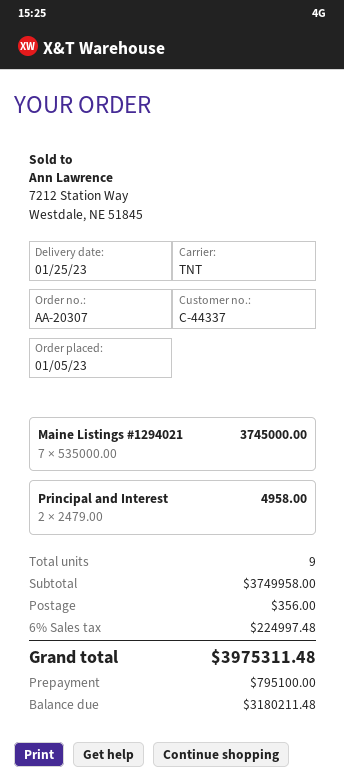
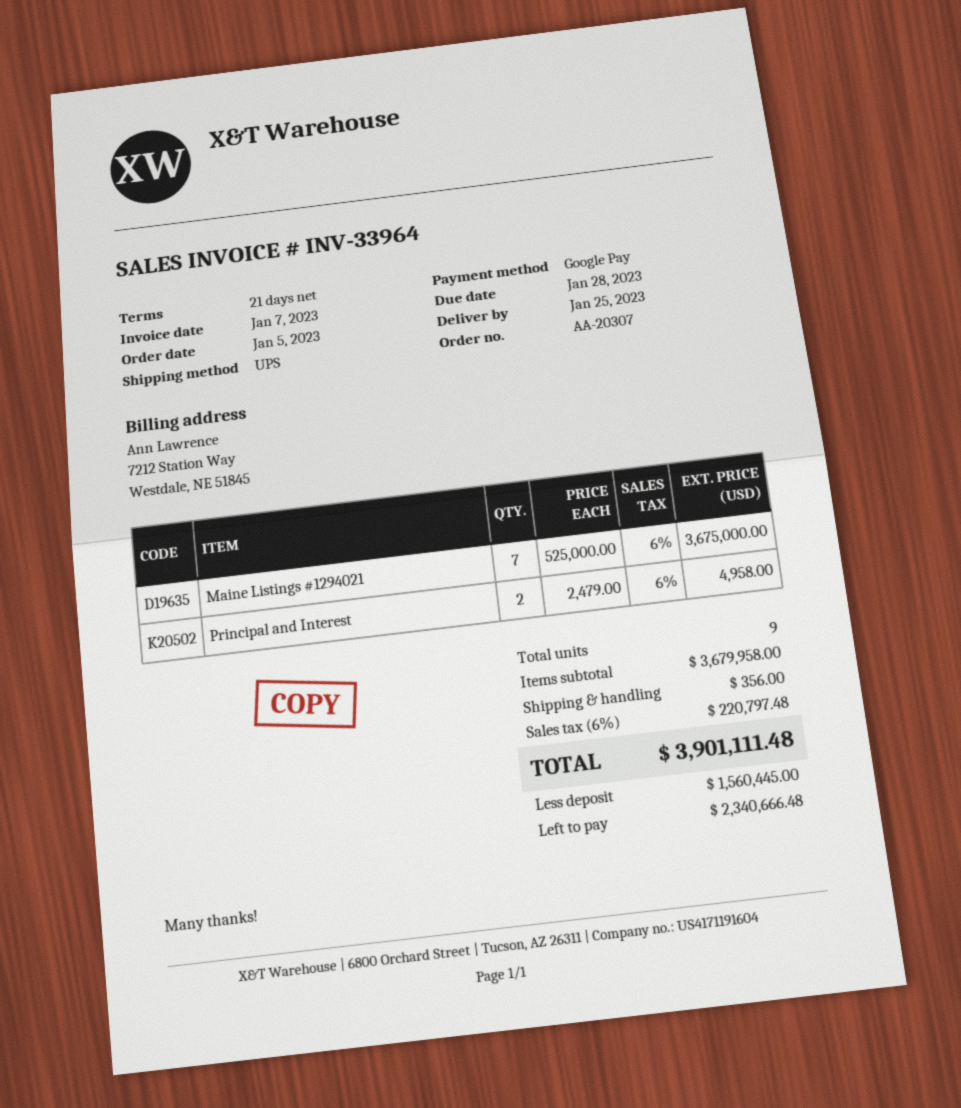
shipping method: TNT -> UPS
Maine Listings #1294021: 7 x 535000.00 = 3745000.00 -> 7 x 525000.00 = 3675000.00
subtotal: 3749958.00 -> 3679958.00
tax: 6% = 224997.48 -> 6% = 220797.48
total: 3975311.48 -> 3901111.48
deposit: 795100.00 -> 1560445.00
balance: 3180211.48 -> 2340666.48

